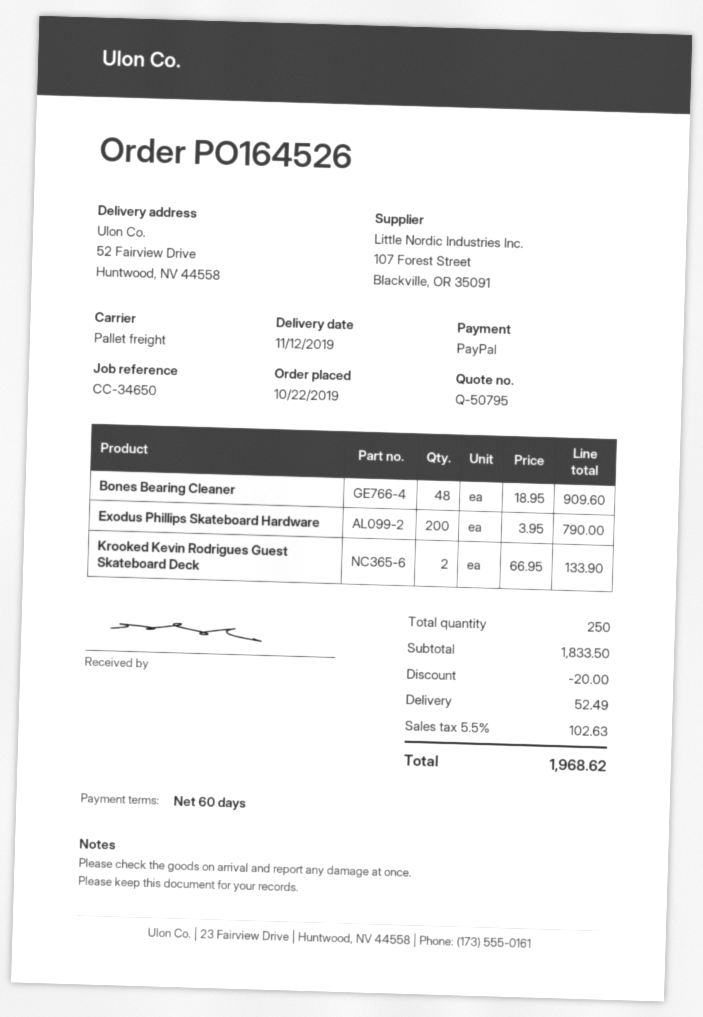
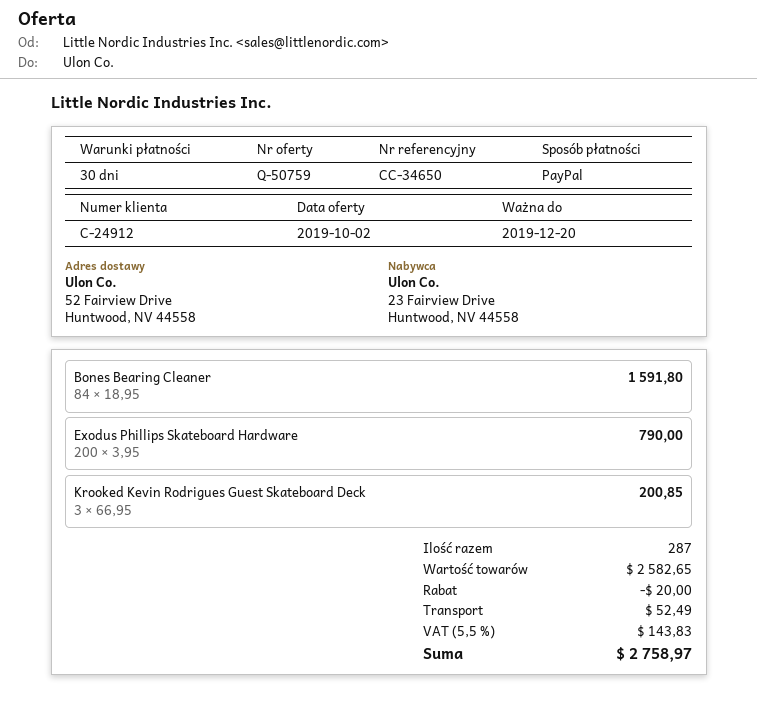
quote number: Q-50795 -> Q-50759
payment terms: 60 days -> 30 days
Bones Bearing Cleaner: 48 x 18.95 = 909.60 -> 84 x 18.95 = 1591.80
Krooked Kevin Rodrigues Guest Skateboard Deck: 2 x 66.95 = 133.90 -> 3 x 66.95 = 200.85
total quantity: 250 -> 287
subtotal: 1833.50 -> 2582.65
tax: 5.5% = 102.63 -> 5.5% = 143.83
total: 1968.62 -> 2758.97

